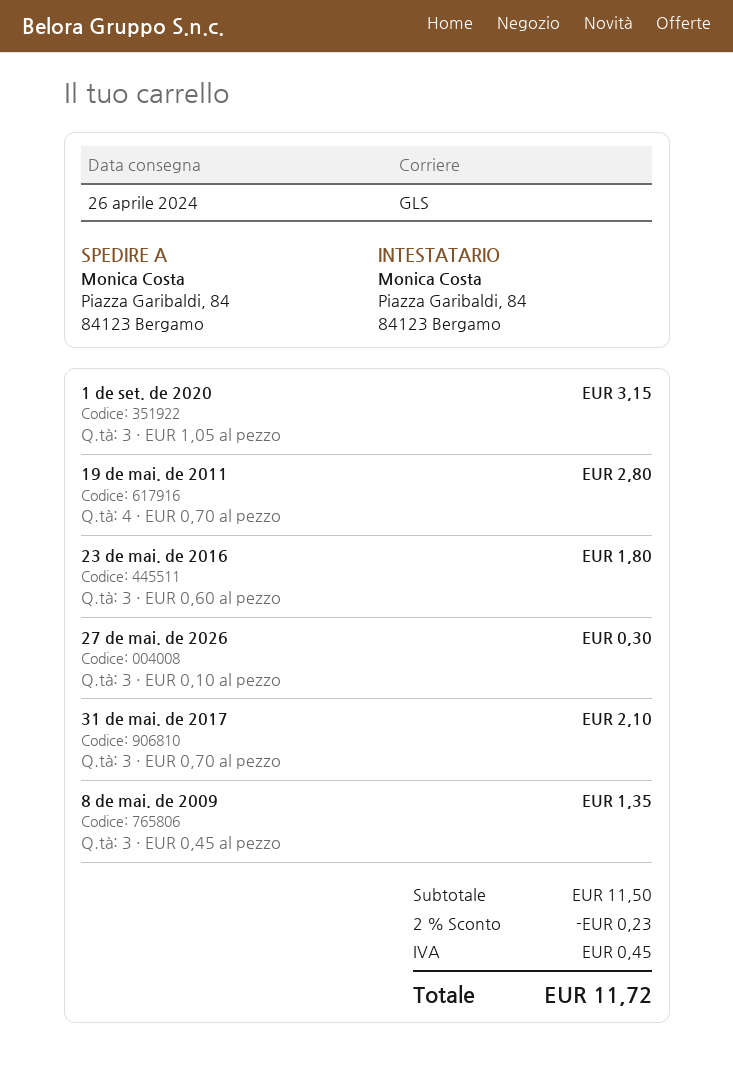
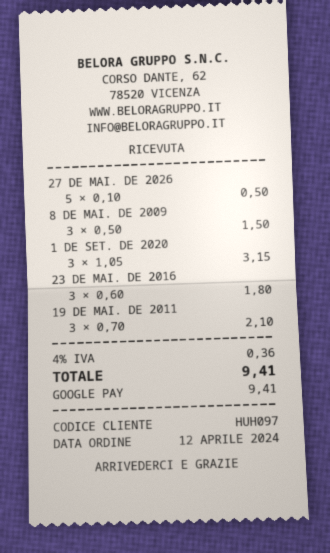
19 de mai. de 2011: 4 x 0.70 = 2.80 -> 3 x 0.70 = 2.10
27 de mai. de 2026: 3 x 0.10 = 0.30 -> 5 x 0.10 = 0.50
31 de mai. de 2017: 3 x 0.70 = 2.10 -> none
8 de mai. de 2009: 3 x 0.45 = 1.35 -> 3 x 0.50 = 1.50
discount: 2% = 0.23 -> none
tax: 0.45 -> 0.36
total: 11.72 -> 9.41

